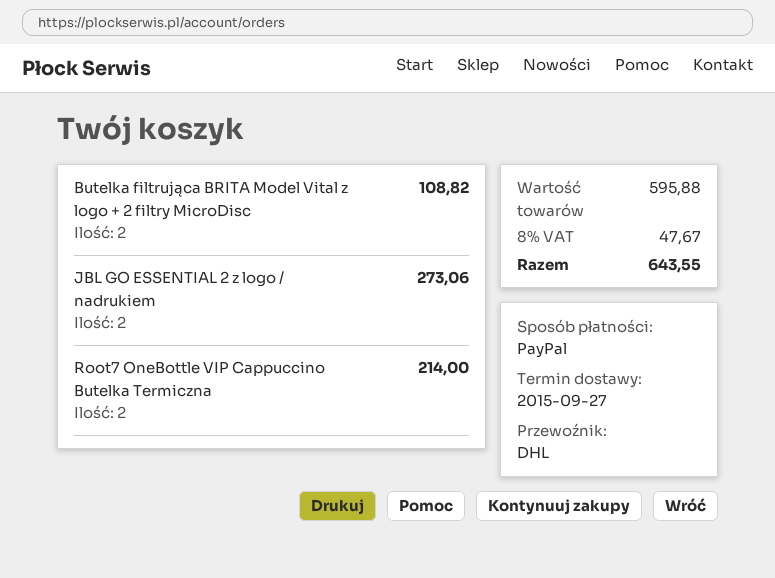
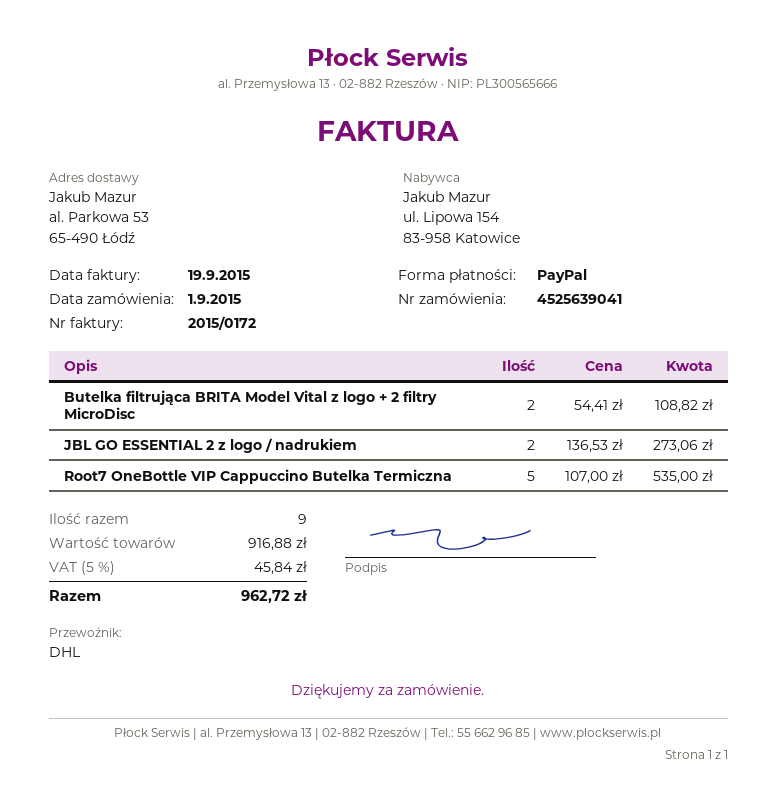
Root7 OneBottle VIP Cappuccino Butelka Termiczna: 2 for 214.00 -> 5 for 535.00
subtotal: 595.88 -> 916.88
tax: 8% = 47.67 -> 5% = 45.84
total: 643.55 -> 962.72

